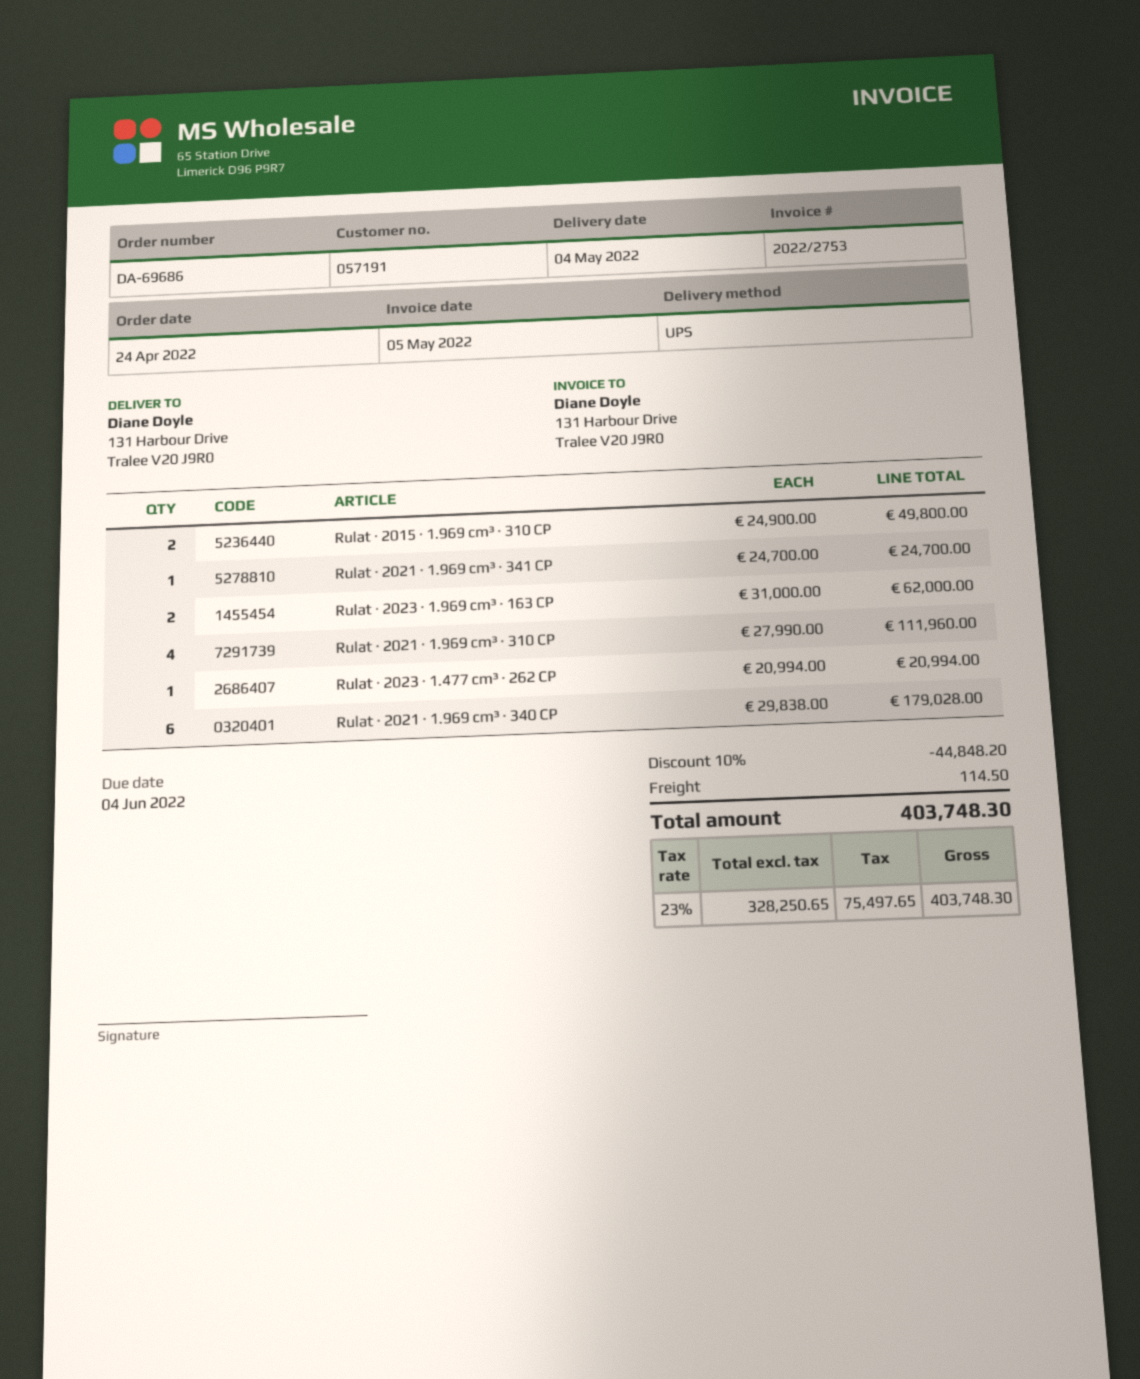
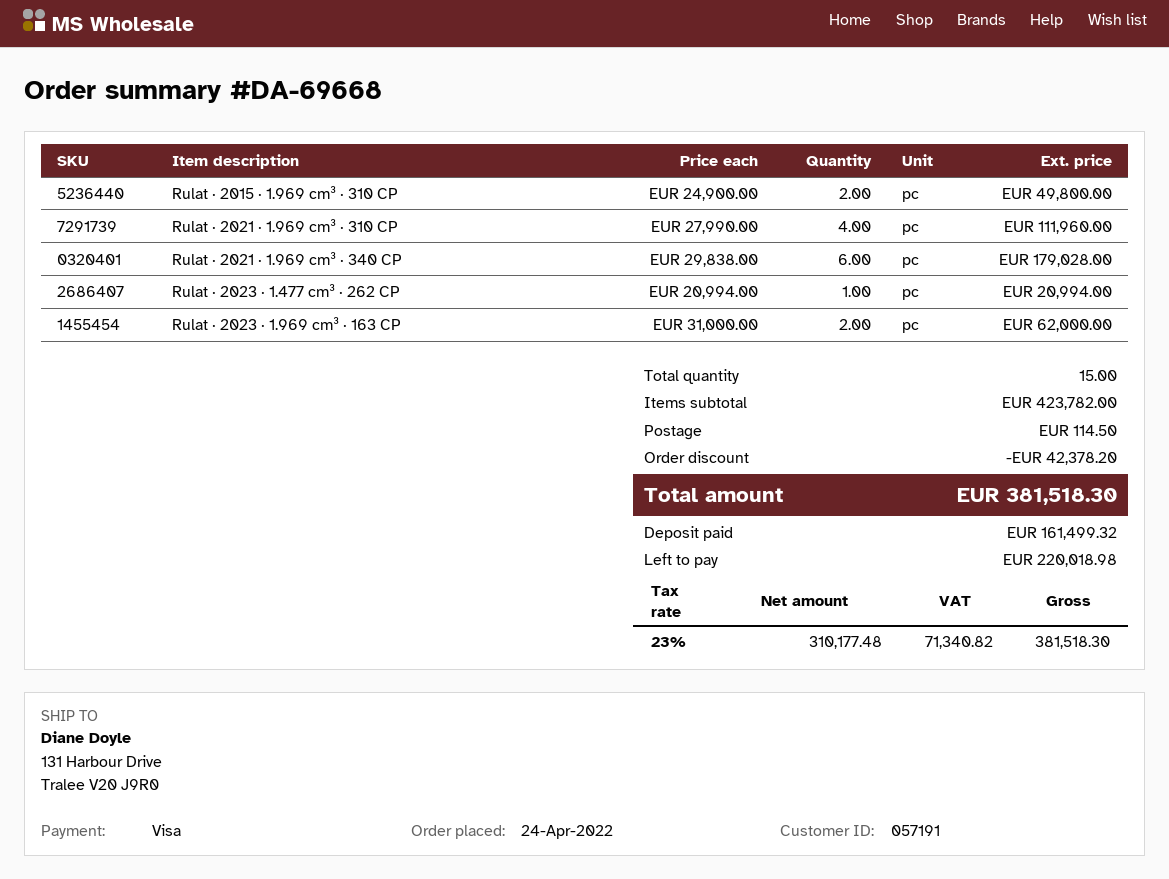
order number: DA-69686 -> DA-69668
Rulat · 2021 · 1.969 cm³ · 341 CP: 1 x 24700.00 = 24700.00 -> none
discount: 44848.20 -> 42378.20
net: 328250.65 -> 310177.48
tax: 23% = 75497.65 -> 23% = 71340.82
total: 403748.30 -> 381518.30

